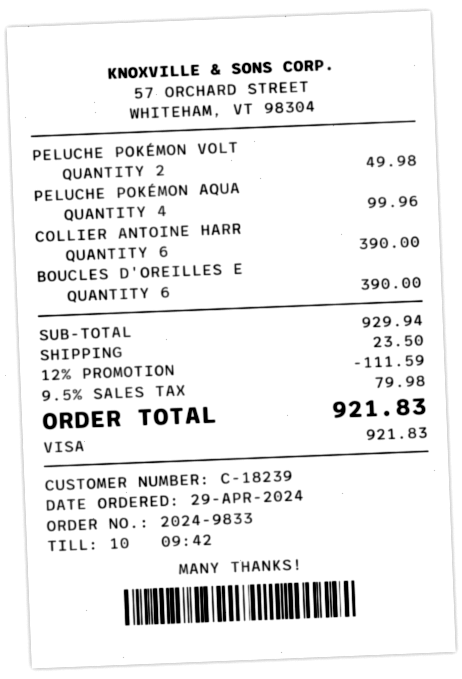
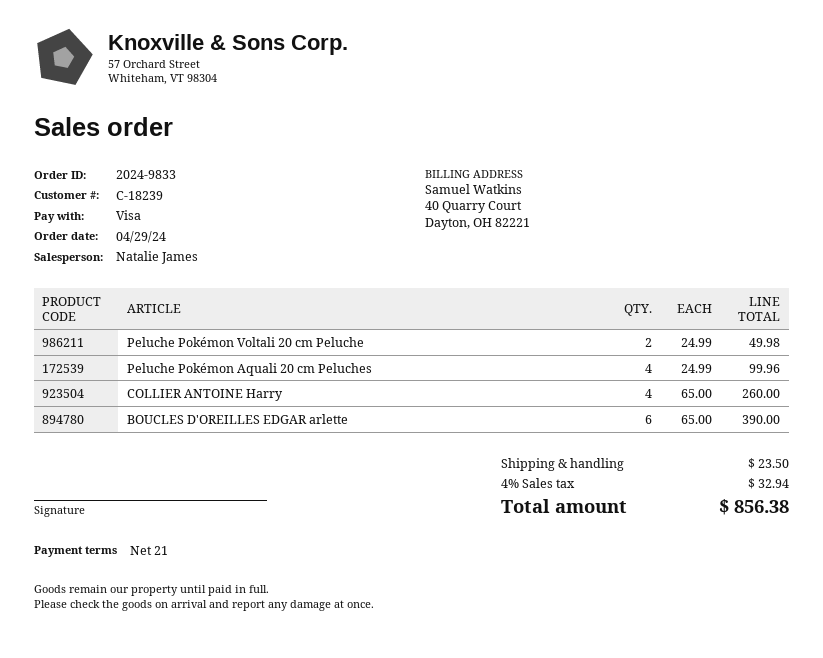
COLLIER ANTOINE HARR: 6 for 390.00 -> 4 for 260.00
discount: 12% = 111.59 -> none
tax: 9.5% = 79.98 -> 4% = 32.94
total: 921.83 -> 856.38

